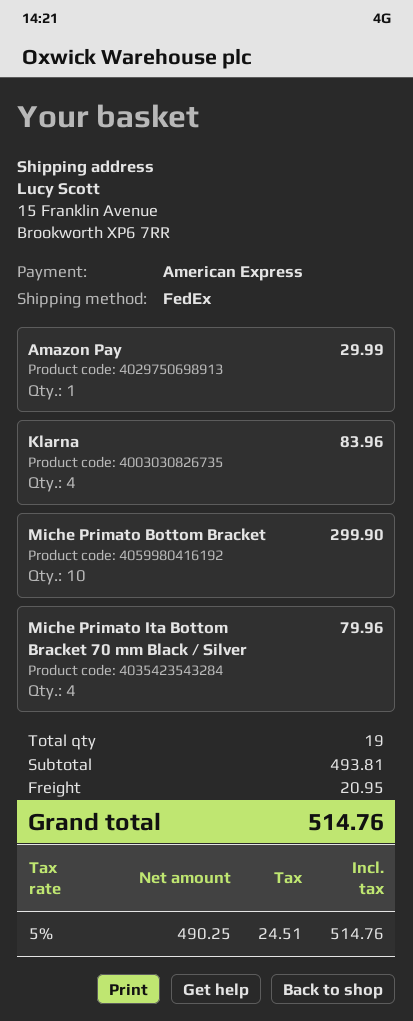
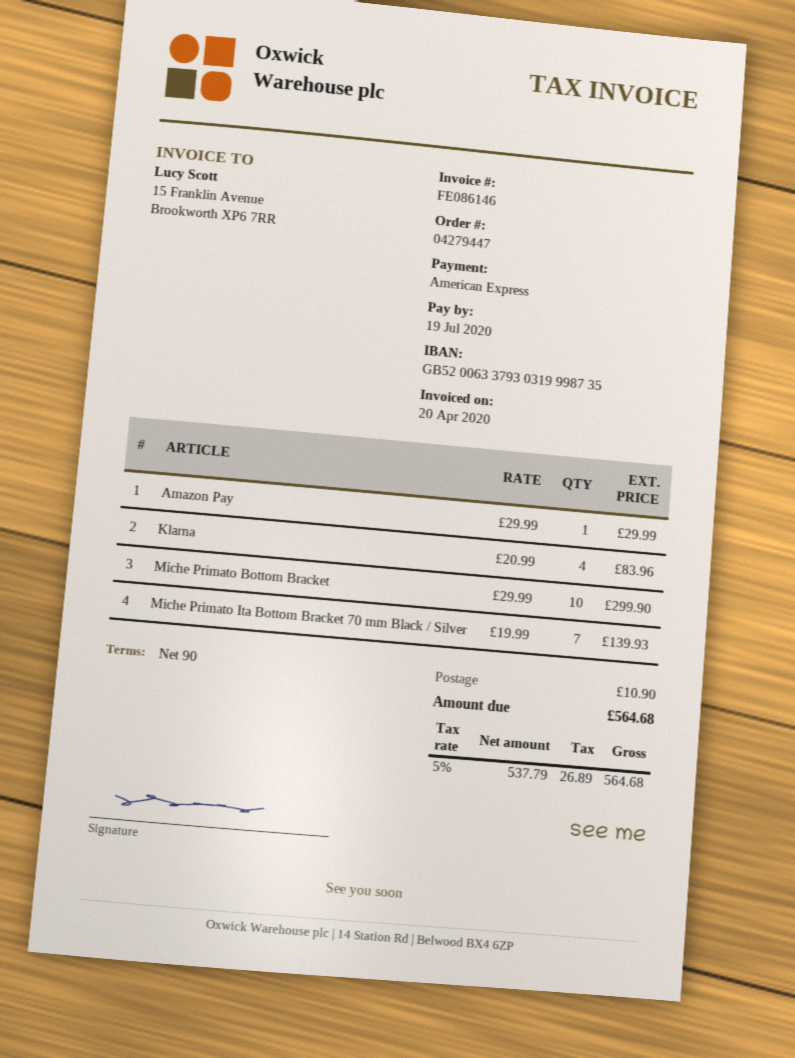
Miche Primato Ita Bottom Bracket 70 mm Black / Silver: 4 for 79.96 -> 7 for 139.93
shipping: 20.95 -> 10.90
net: 490.25 -> 537.79
tax: 5% = 24.51 -> 5% = 26.89
total: 514.76 -> 564.68

